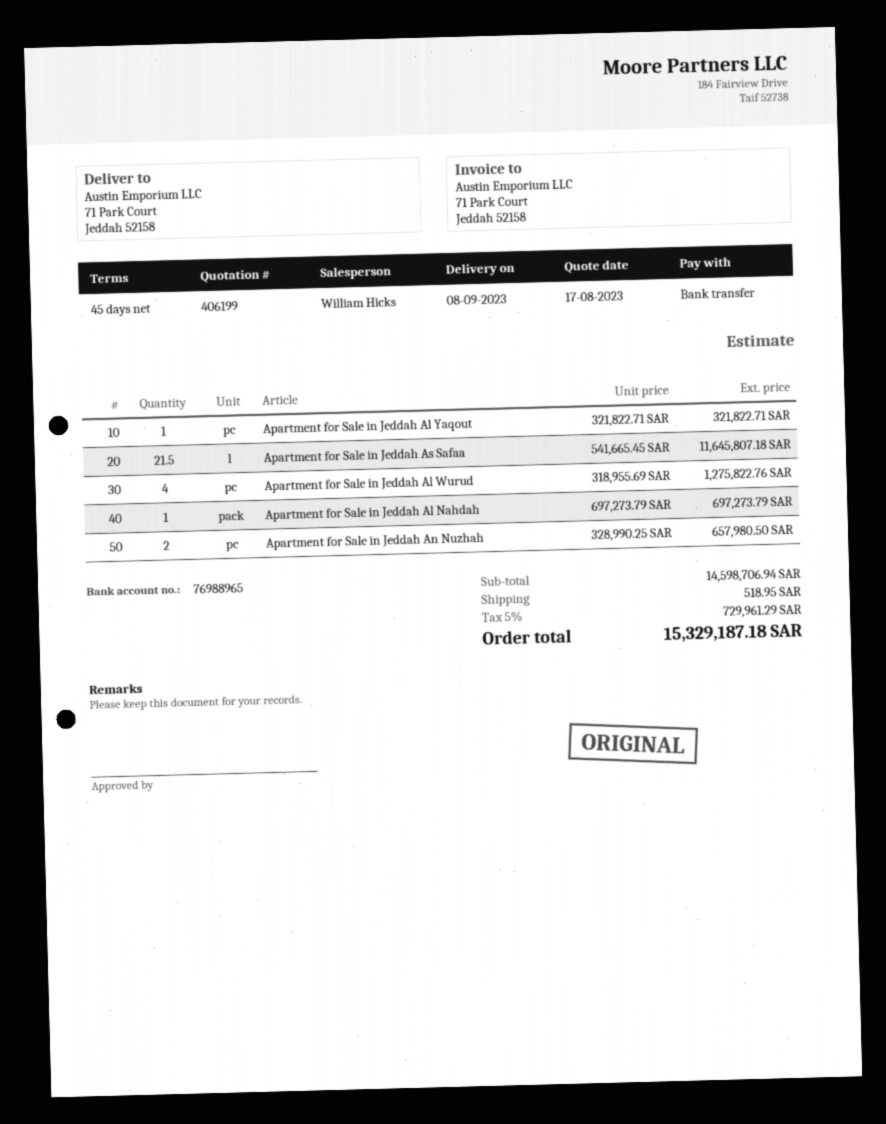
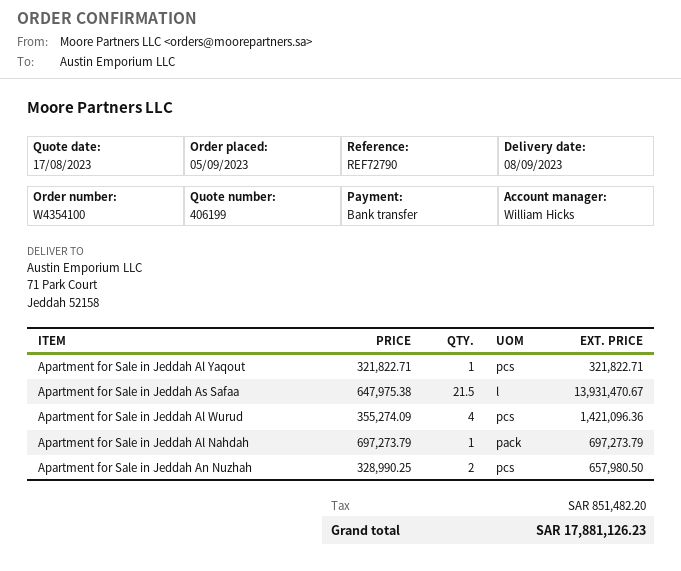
Apartment for Sale in Jeddah As Safaa: 21.5 x 541665.45 = 11645807.18 -> 21.5 x 647975.38 = 13931470.67
Apartment for Sale in Jeddah Al Wurud: 4 x 318955.69 = 1275822.76 -> 4 x 355274.09 = 1421096.36
shipping: 518.95 -> none
tax: 729961.29 -> 851482.20
total: 15329187.18 -> 17881126.23

